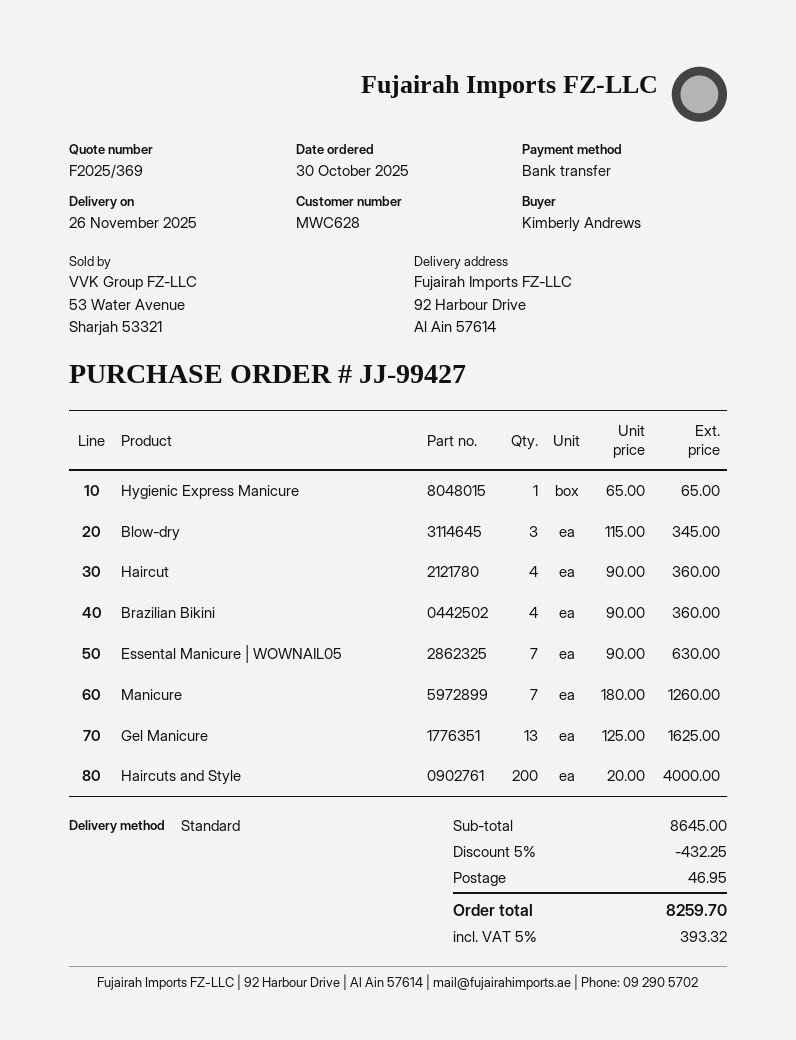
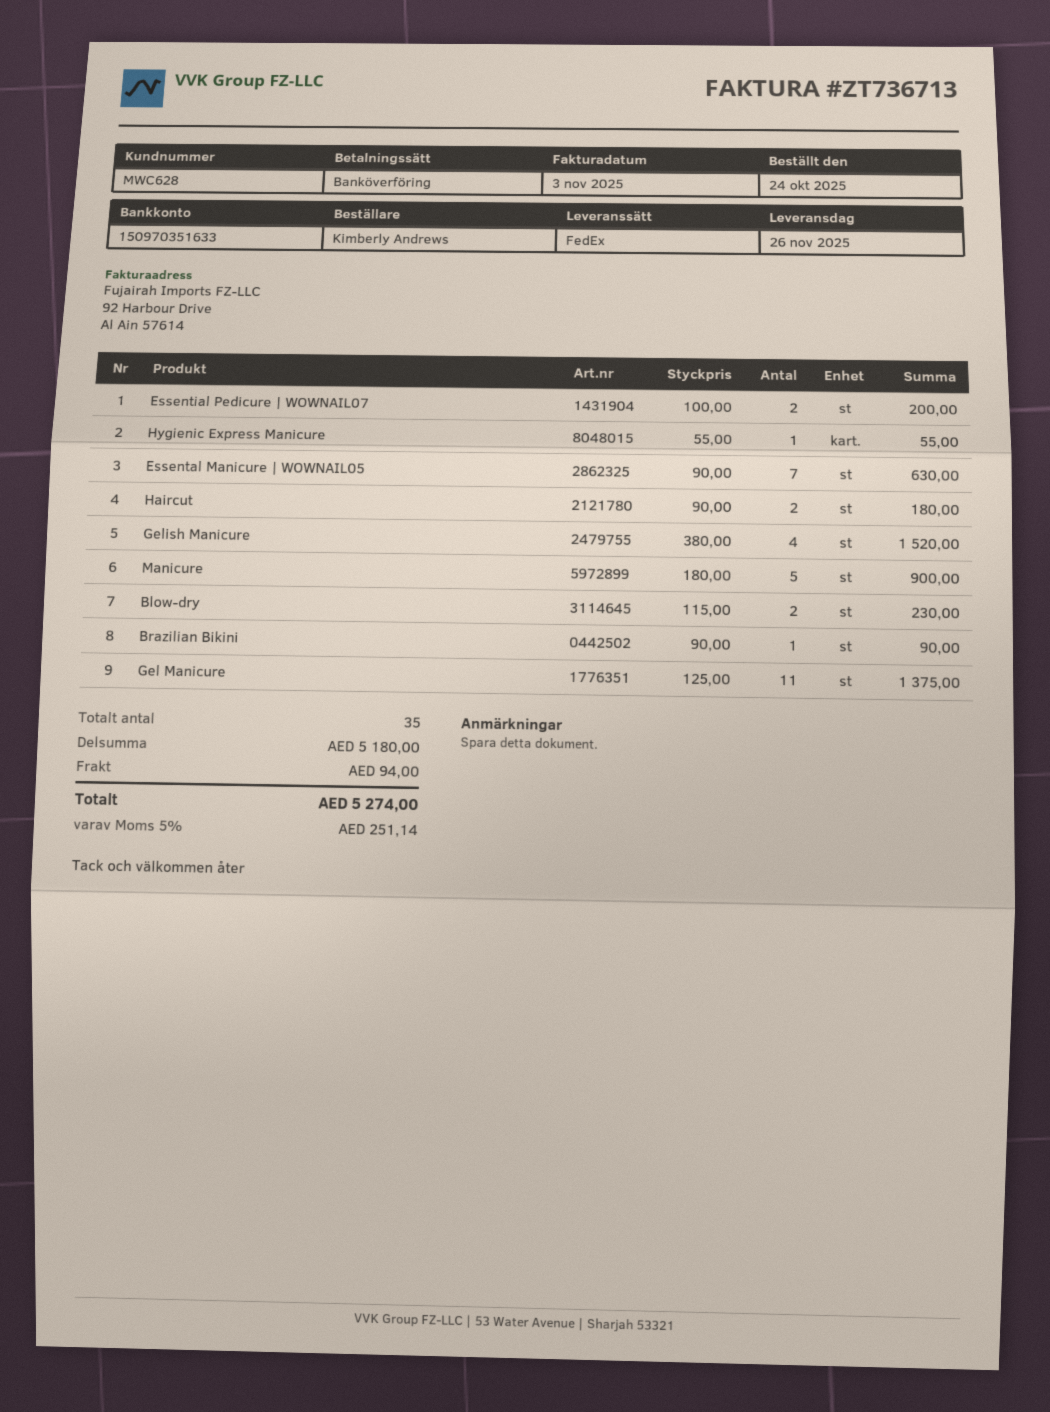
order date: 2025-10-30 -> 2025-10-24
shipping method: standard -> FedEx
Hygienic Express Manicure: 1 x 65.00 = 65.00 -> 1 x 55.00 = 55.00
Blow-dry: 3 x 115.00 = 345.00 -> 2 x 115.00 = 230.00
Haircut: 4 x 90.00 = 360.00 -> 2 x 90.00 = 180.00
Brazilian Bikini: 4 x 90.00 = 360.00 -> 1 x 90.00 = 90.00
Manicure: 7 x 180.00 = 1260.00 -> 5 x 180.00 = 900.00
Gel Manicure: 13 x 125.00 = 1625.00 -> 11 x 125.00 = 1375.00
Haircuts and Style: 200 x 20.00 = 4000.00 -> none
Essential Pedicure | WOWNAIL07: none -> 2 x 100.00 = 200.00
Gelish Manicure: none -> 4 x 380.00 = 1520.00
subtotal: 8645.00 -> 5180.00
discount: 5% = 432.25 -> none
shipping: 46.95 -> 94.00
tax: 5% = 393.32 -> 5% = 251.14
total: 8259.70 -> 5274.00

